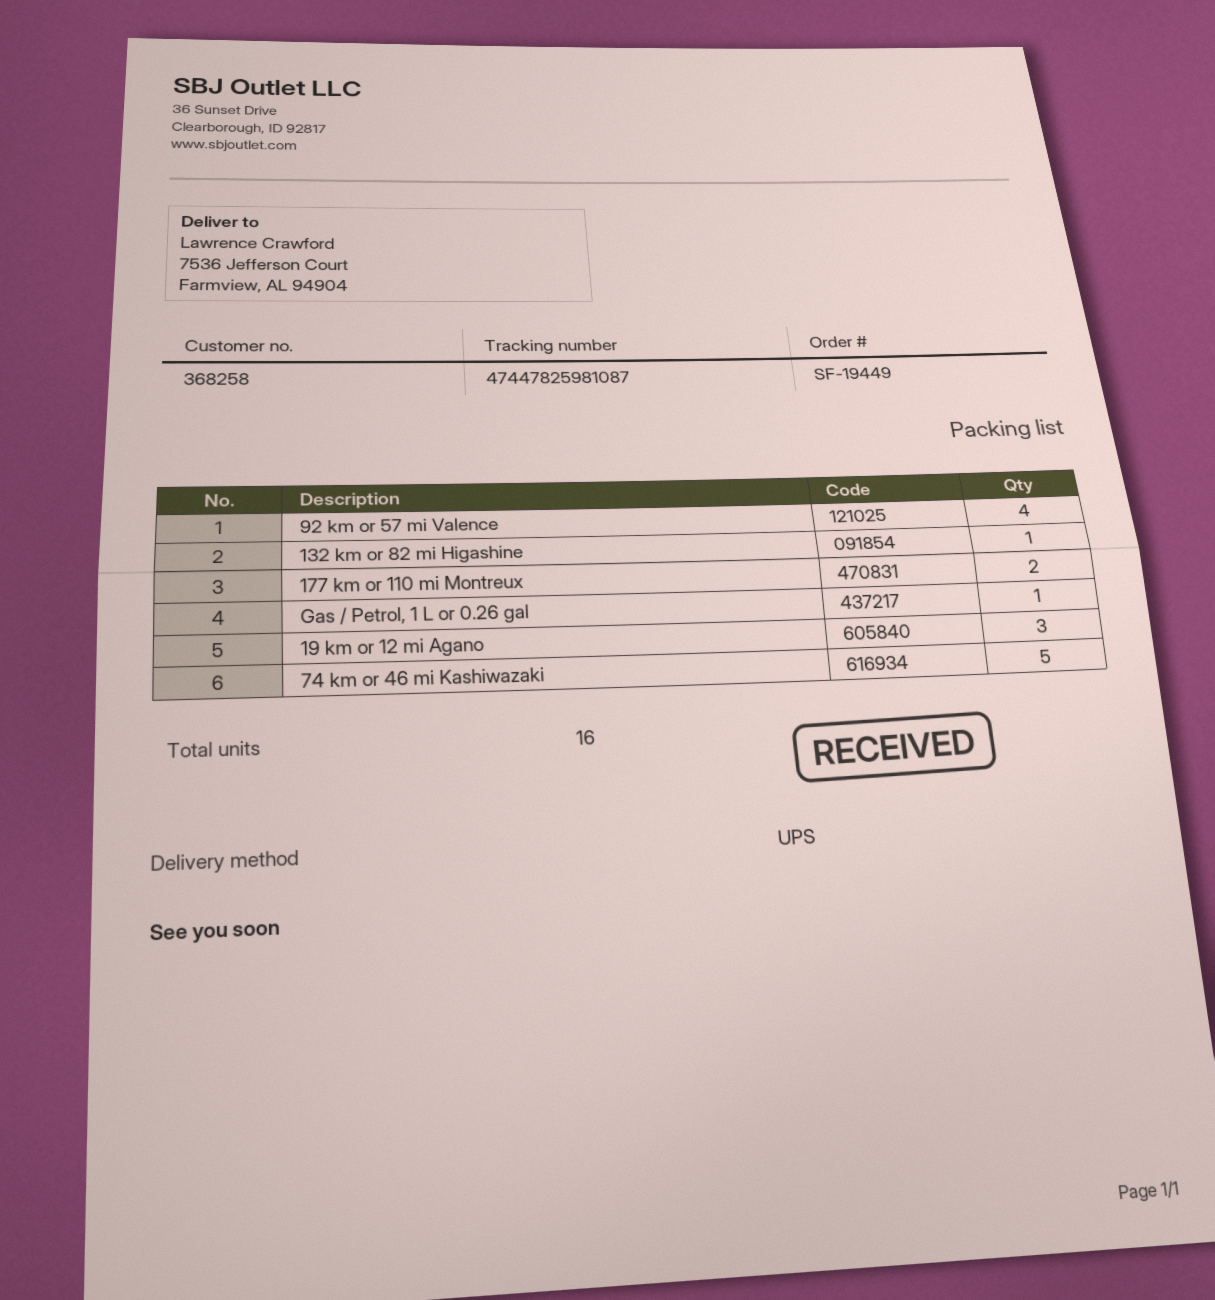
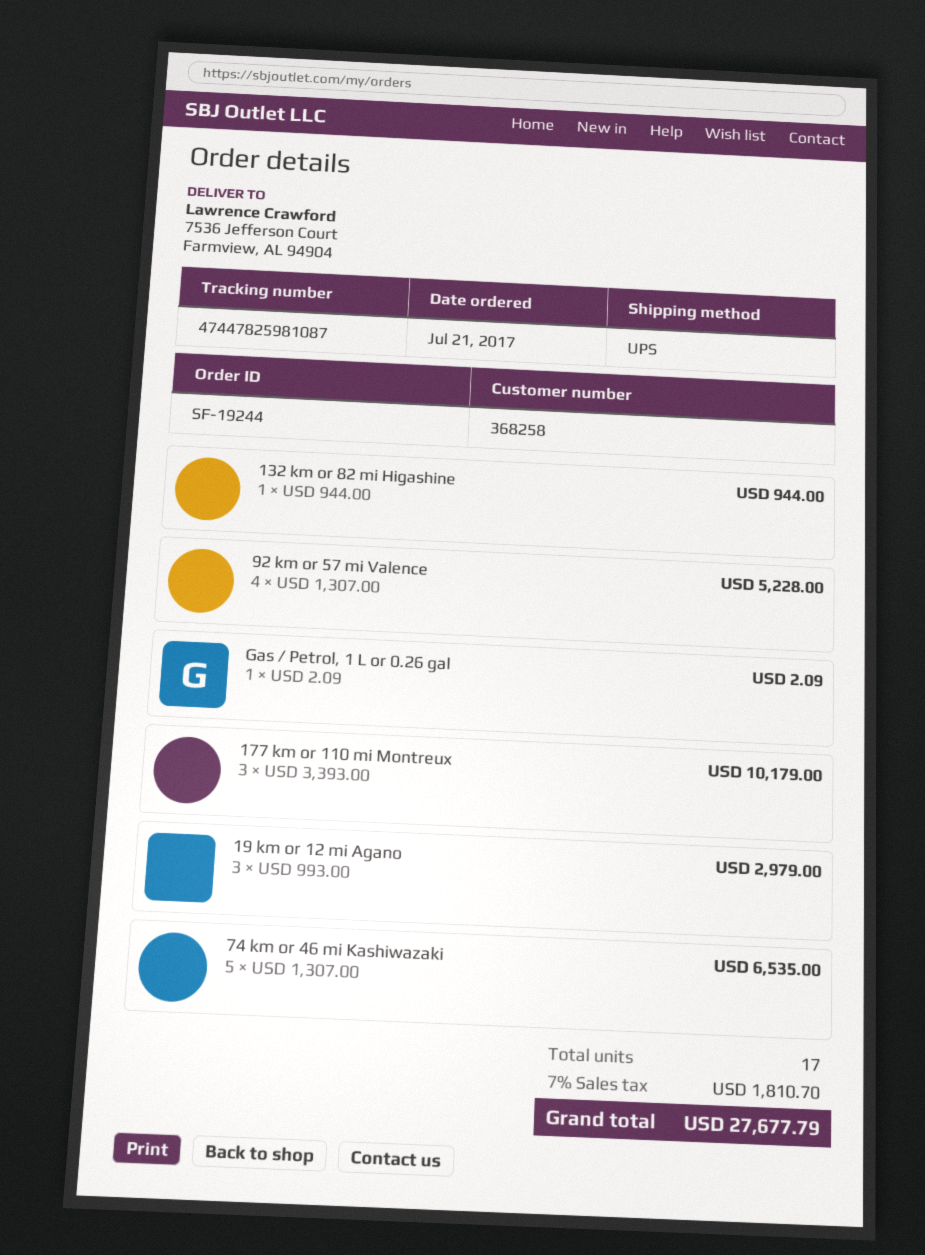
order number: SF-19449 -> SF-19244
177 km or 110 mi Montreux: 2 -> 3
total quantity: 16 -> 17

